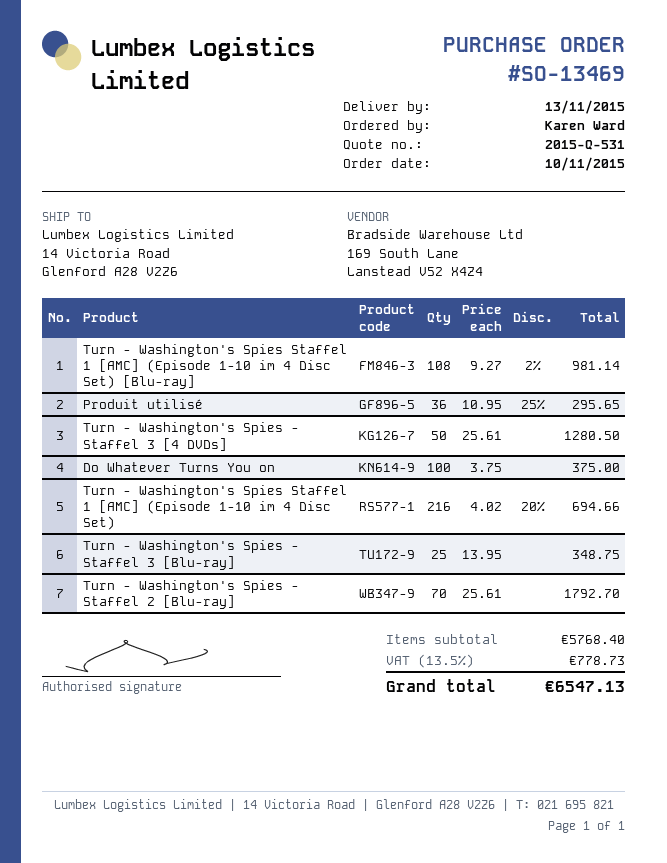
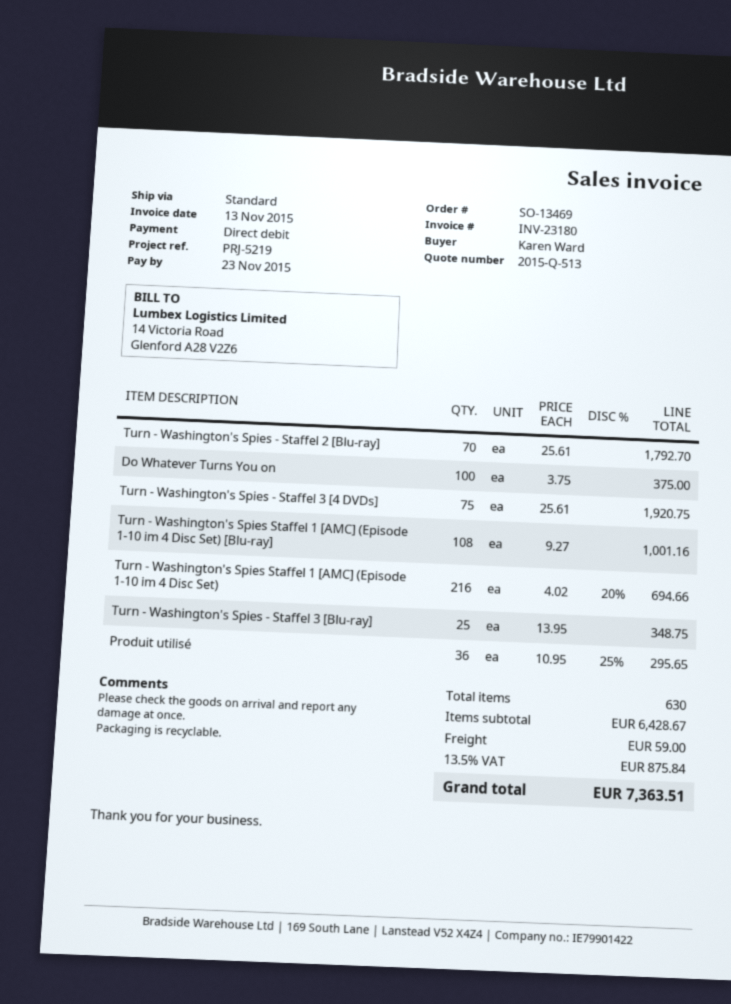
quote number: 2015-Q-531 -> 2015-Q-513
Turn - Washington's Spies Staffel 1 [AMC] (Episode 1-10 im 4 Disc Set) [Blu-ray]: 108 x 9.27 - 2% = 981.14 -> 108 x 9.27 = 1001.16
Turn - Washington's Spies - Staffel 3 [4 DVDs]: 50 x 25.61 = 1280.50 -> 75 x 25.61 = 1920.75
subtotal: 5768.40 -> 6428.67
shipping: none -> 59.00
tax: 13.5% = 778.73 -> 13.5% = 875.84
total: 6547.13 -> 7363.51

